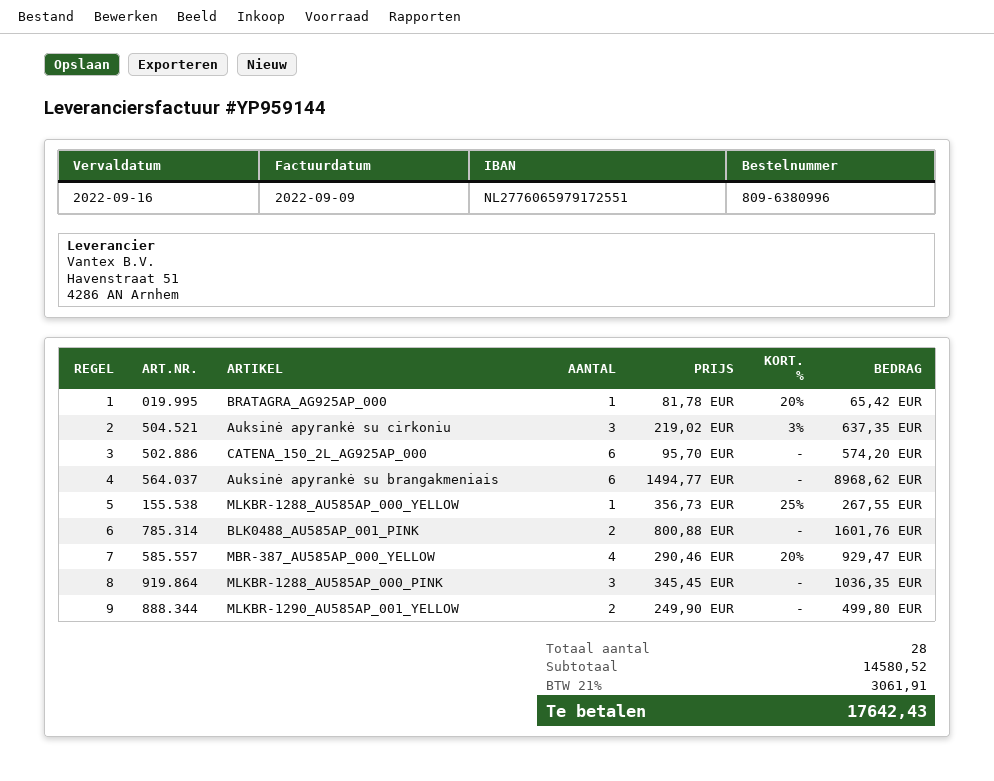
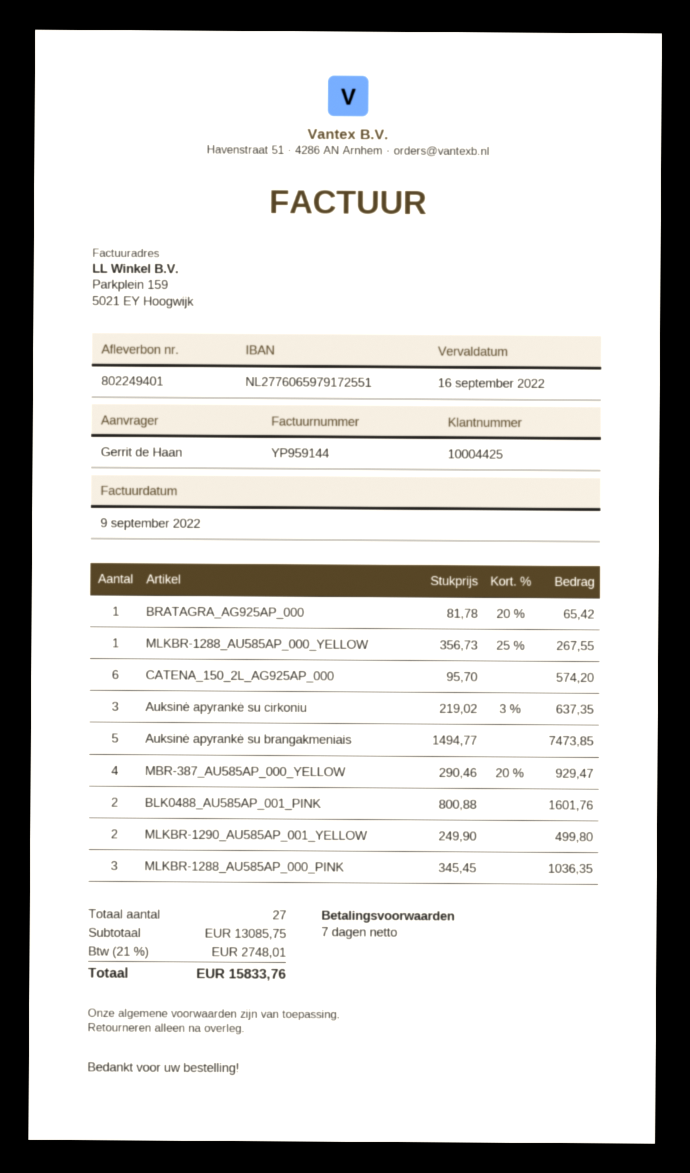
Auksinė apyrankė su brangakmeniais: 6 x 1494.77 = 8968.62 -> 5 x 1494.77 = 7473.85
total quantity: 28 -> 27
subtotal: 14580.52 -> 13085.75
tax: 21% = 3061.91 -> 21% = 2748.01
total: 17642.43 -> 15833.76

